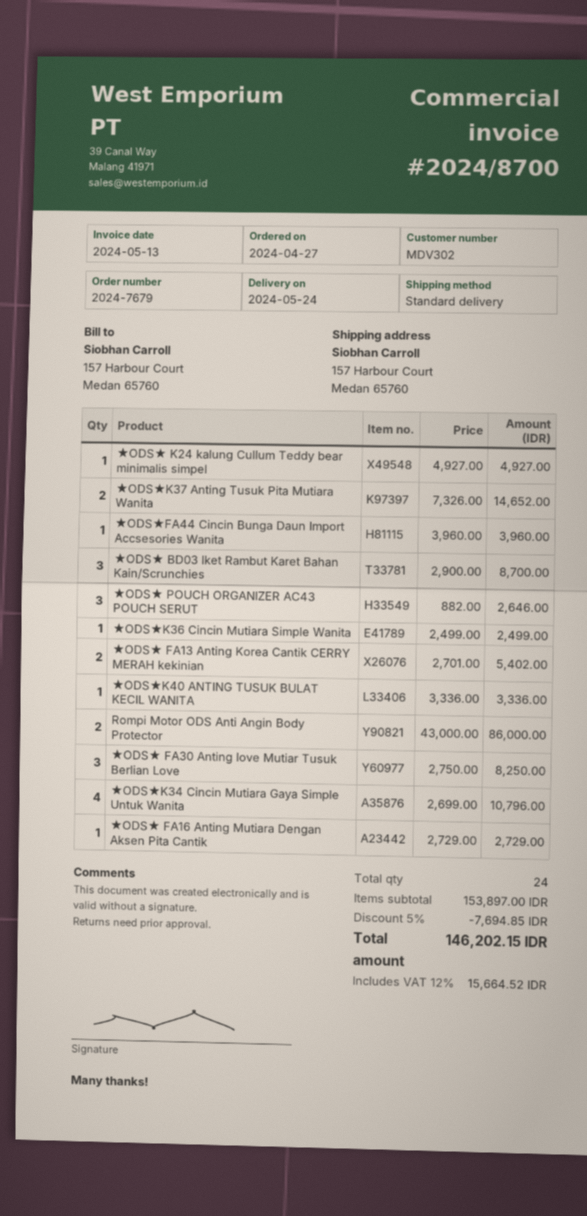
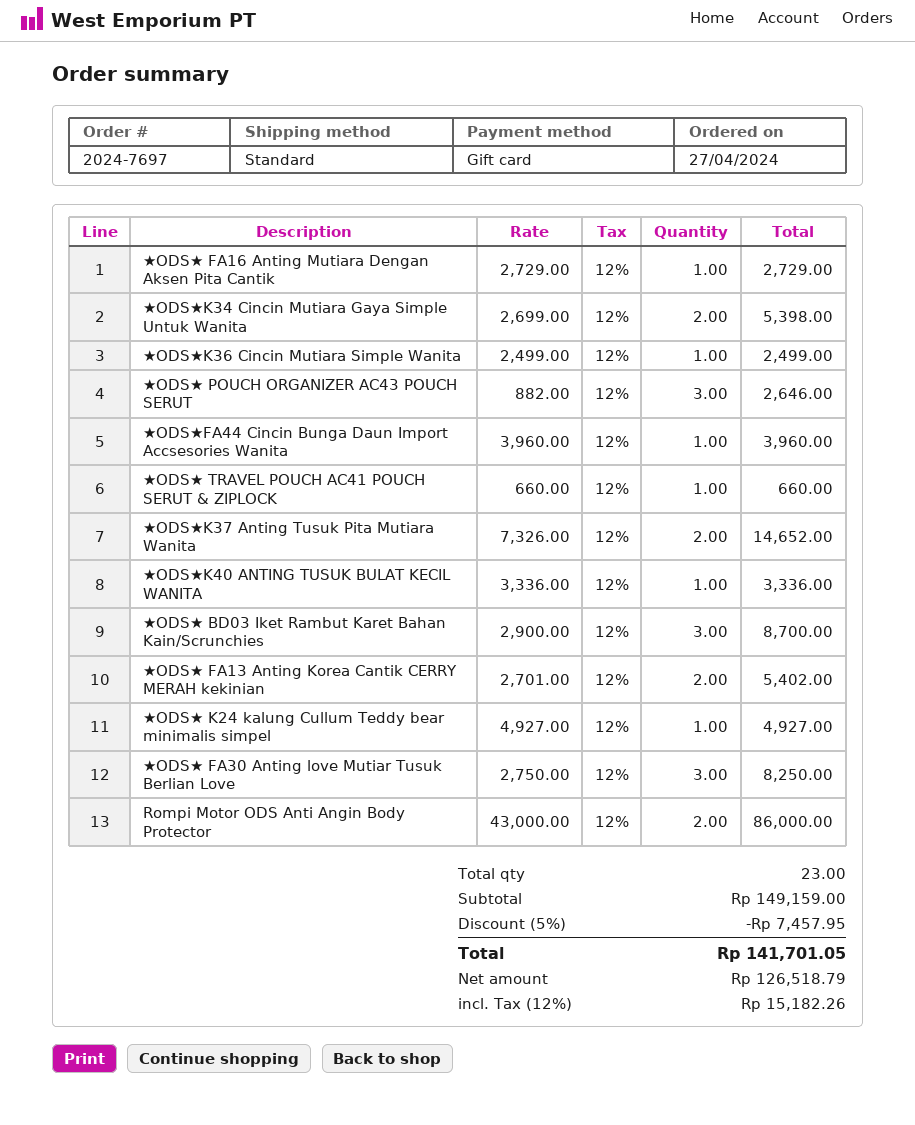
order number: 2024-7679 -> 2024-7697
★ODS★K34 Cincin Mutiara Gaya Simple Untuk Wanita: 4 x 2699.00 = 10796.00 -> 2 x 2699.00 = 5398.00
★ODS★ TRAVEL POUCH AC41 POUCH SERUT & ZIPLOCK: none -> 1 x 660.00 = 660.00
total quantity: 24 -> 23
subtotal: 153897.00 -> 149159.00
discount: 5% = 7694.85 -> 5% = 7457.95
tax: 12% = 15664.52 -> 12% = 15182.26
total: 146202.15 -> 141701.05

